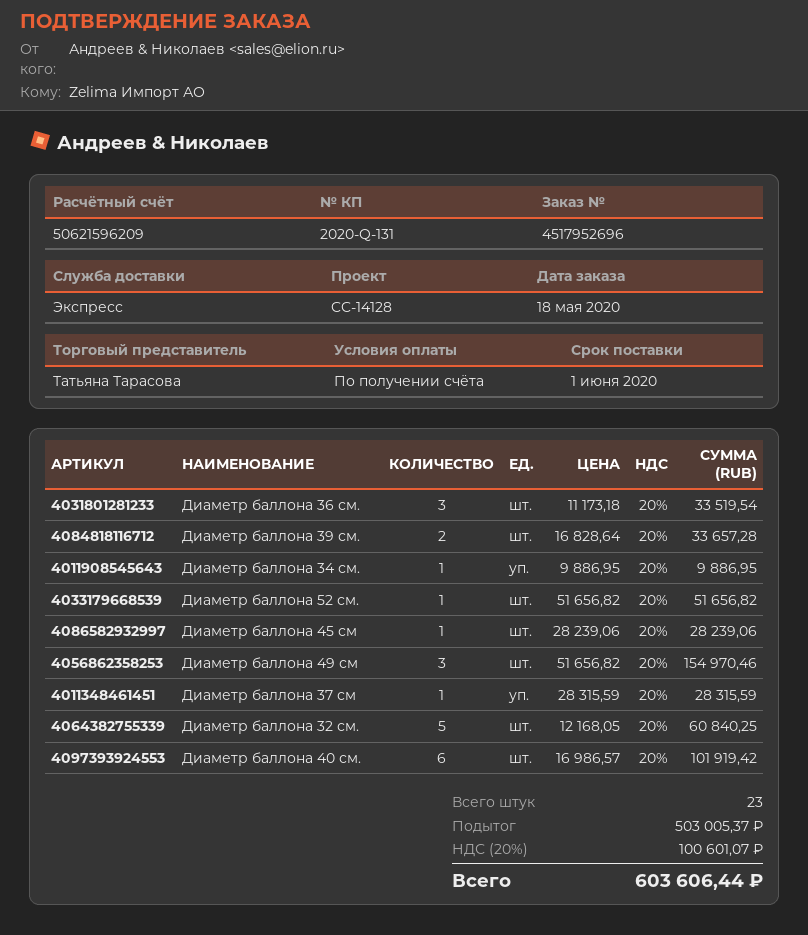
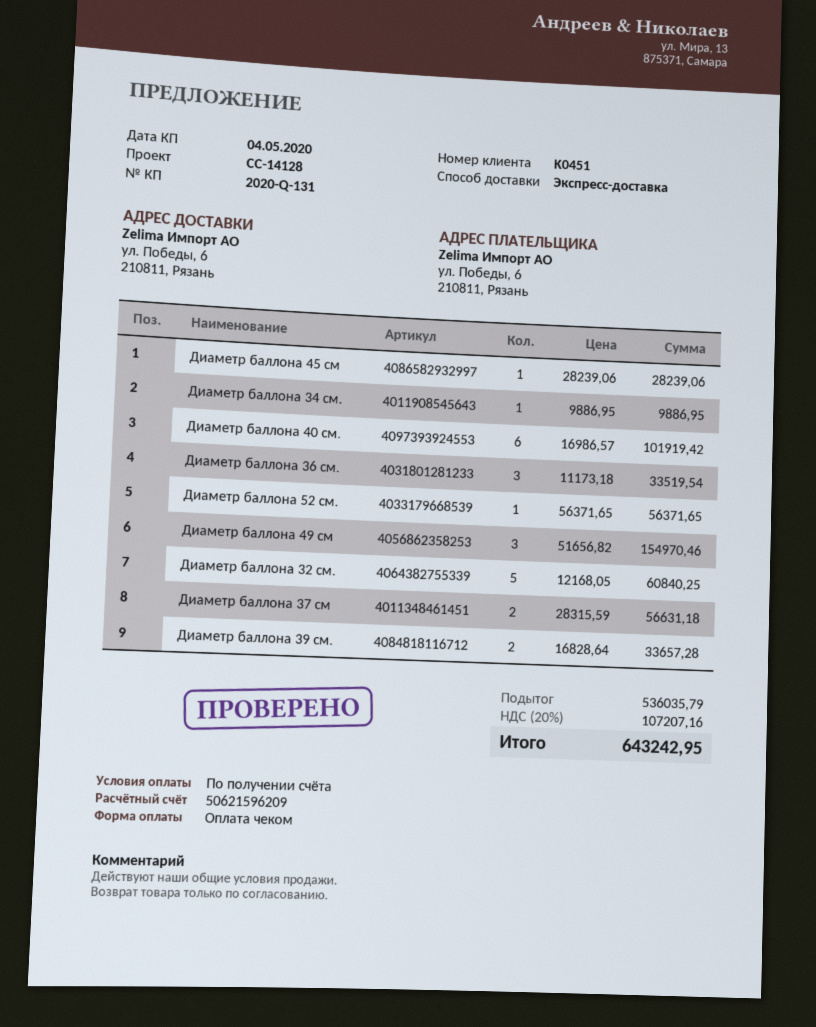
Диаметр баллона 52 см.: 1 x 51656.82 = 51656.82 -> 1 x 56371.65 = 56371.65
Диаметр баллона 37 см: 1 x 28315.59 = 28315.59 -> 2 x 28315.59 = 56631.18
subtotal: 503005.37 -> 536035.79
tax: 20% = 100601.07 -> 20% = 107207.16
total: 603606.44 -> 643242.95

